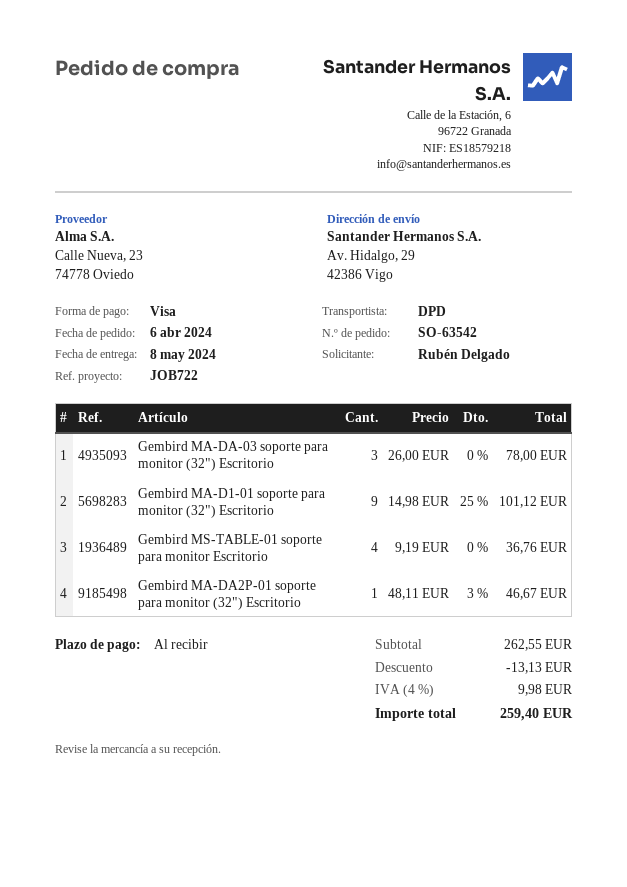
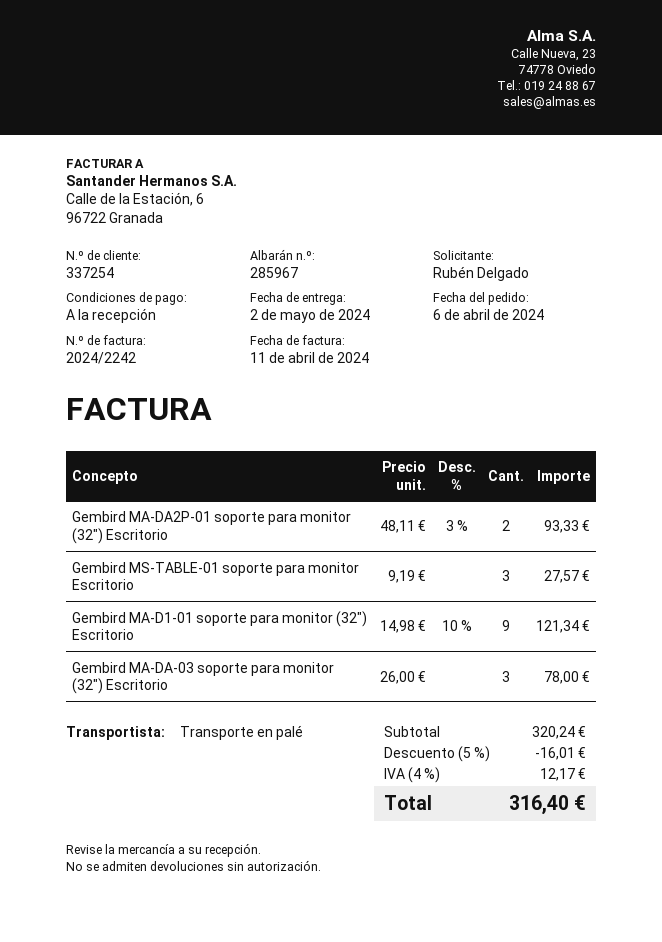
delivery date: 2024-05-08 -> 2024-05-02
shipping method: DPD -> pallet freight
Gembird MA-D1-01 soporte para monitor (32") Escritorio: 9 x 14.98 - 25% = 101.12 -> 9 x 14.98 - 10% = 121.34
Gembird MS-TABLE-01 soporte para monitor Escritorio: 4 x 9.19 = 36.76 -> 3 x 9.19 = 27.57
Gembird MA-DA2P-01 soporte para monitor (32") Escritorio: 1 x 48.11 - 3% = 46.67 -> 2 x 48.11 - 3% = 93.33
subtotal: 262.55 -> 320.24
discount: 13.13 -> 16.01
tax: 4% = 9.98 -> 4% = 12.17
total: 259.40 -> 316.40

